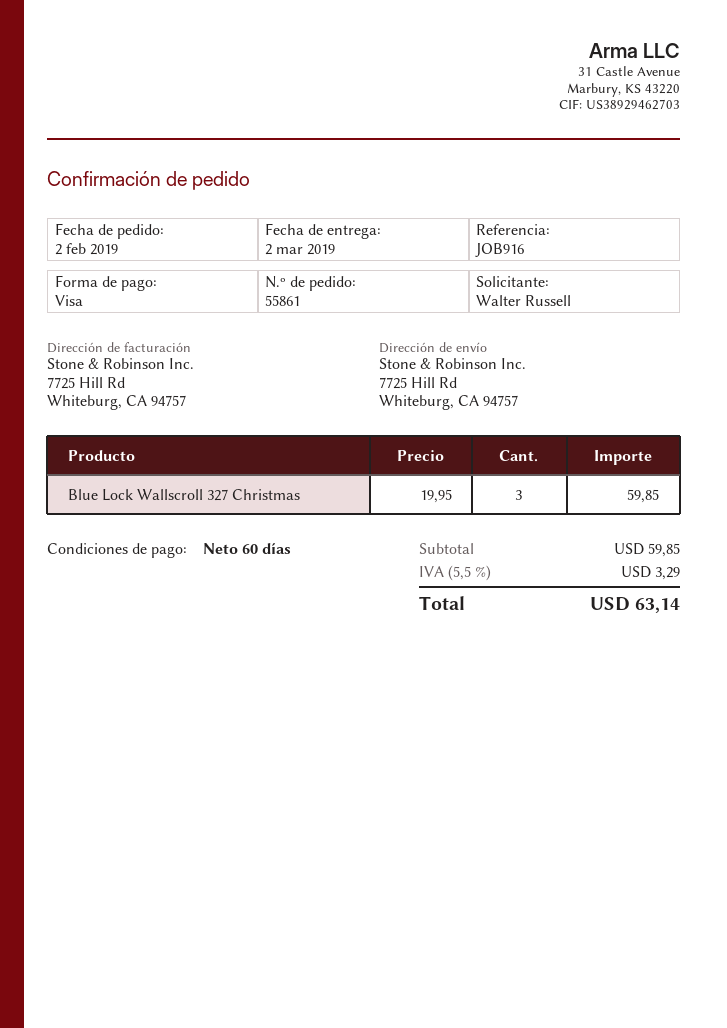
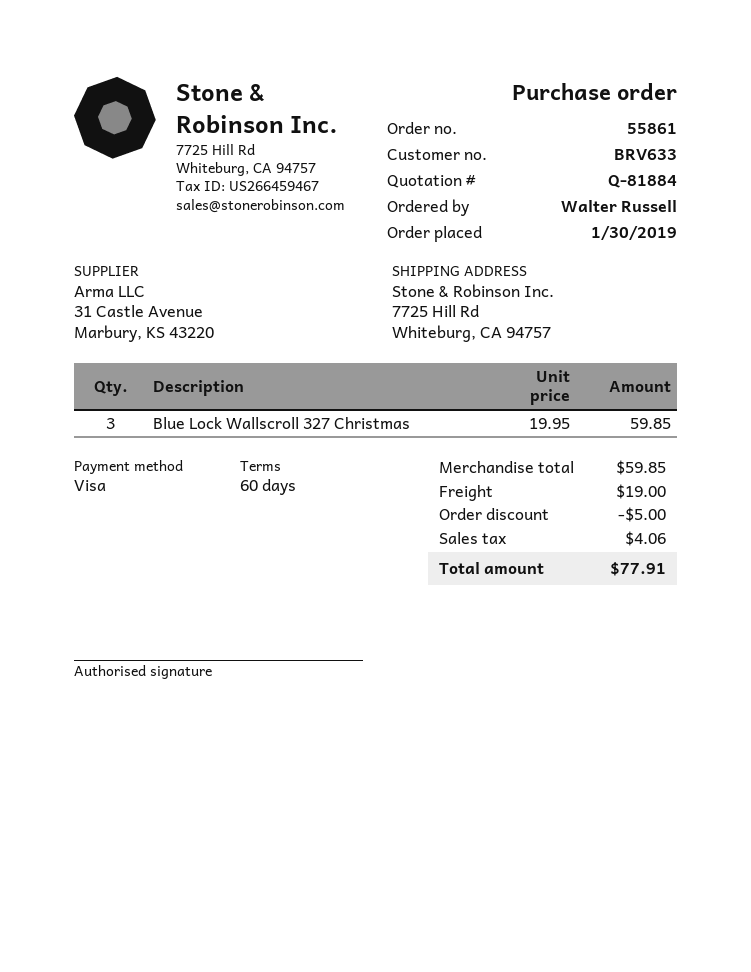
order date: 2019-02-02 -> 2019-01-30
discount: none -> 5.00
shipping: none -> 19.00
tax: 3.29 -> 4.06
total: 63.14 -> 77.91

